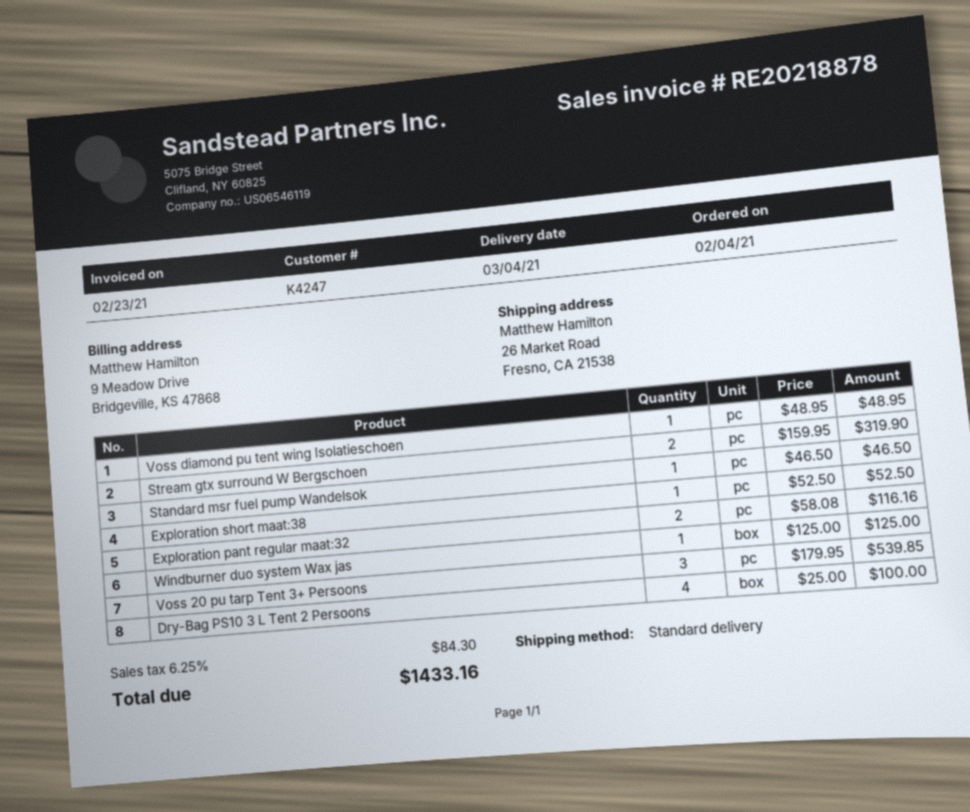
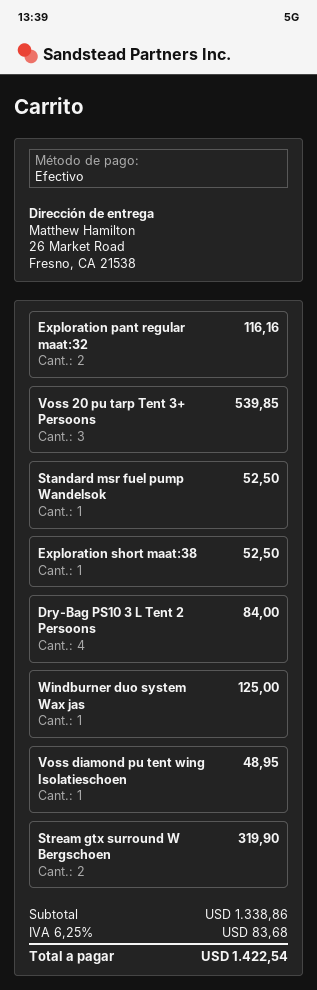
Standard msr fuel pump Wandelsok: 1 for 46.50 -> 1 for 52.50
Dry-Bag PS10 3 L Tent 2 Persoons: 4 for 100.00 -> 4 for 84.00
tax: 6.25% = 84.30 -> 6.25% = 83.68
total: 1433.16 -> 1422.54

